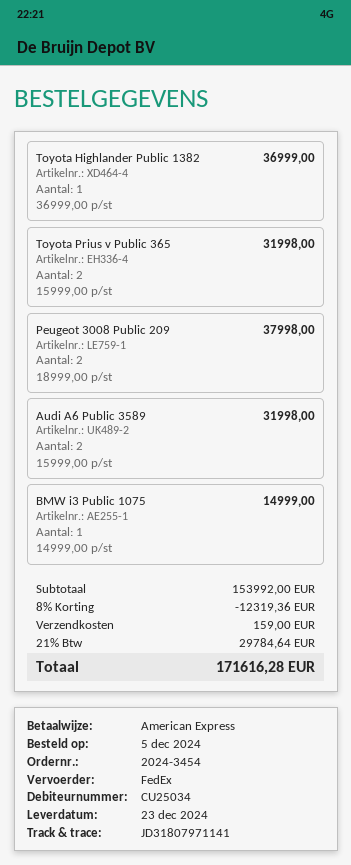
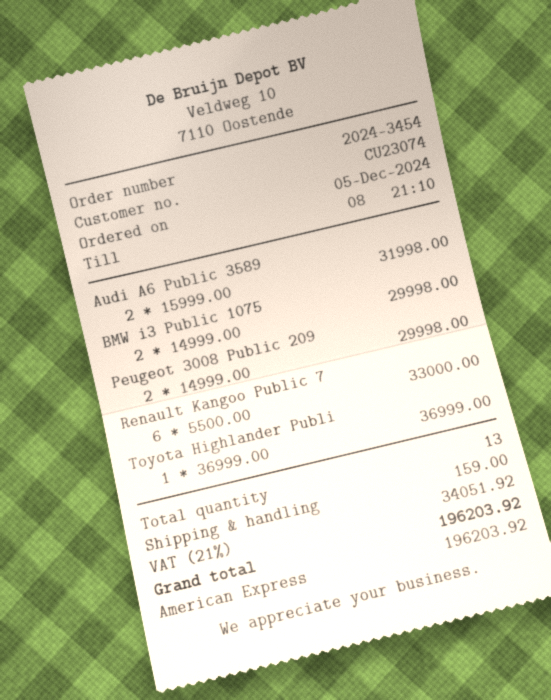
customer number: CU25034 -> CU23074
Toyota Prius v Public 365: 2 x 15999.00 = 31998.00 -> none
Peugeot 3008 Public 209: 2 x 18999.00 = 37998.00 -> 2 x 14999.00 = 29998.00
BMW i3 Public 1075: 1 x 14999.00 = 14999.00 -> 2 x 14999.00 = 29998.00
Renault Kangoo Public 7: none -> 6 x 5500.00 = 33000.00
discount: 8% = 12319.36 -> none
tax: 21% = 29784.64 -> 21% = 34051.92
total: 171616.28 -> 196203.92

